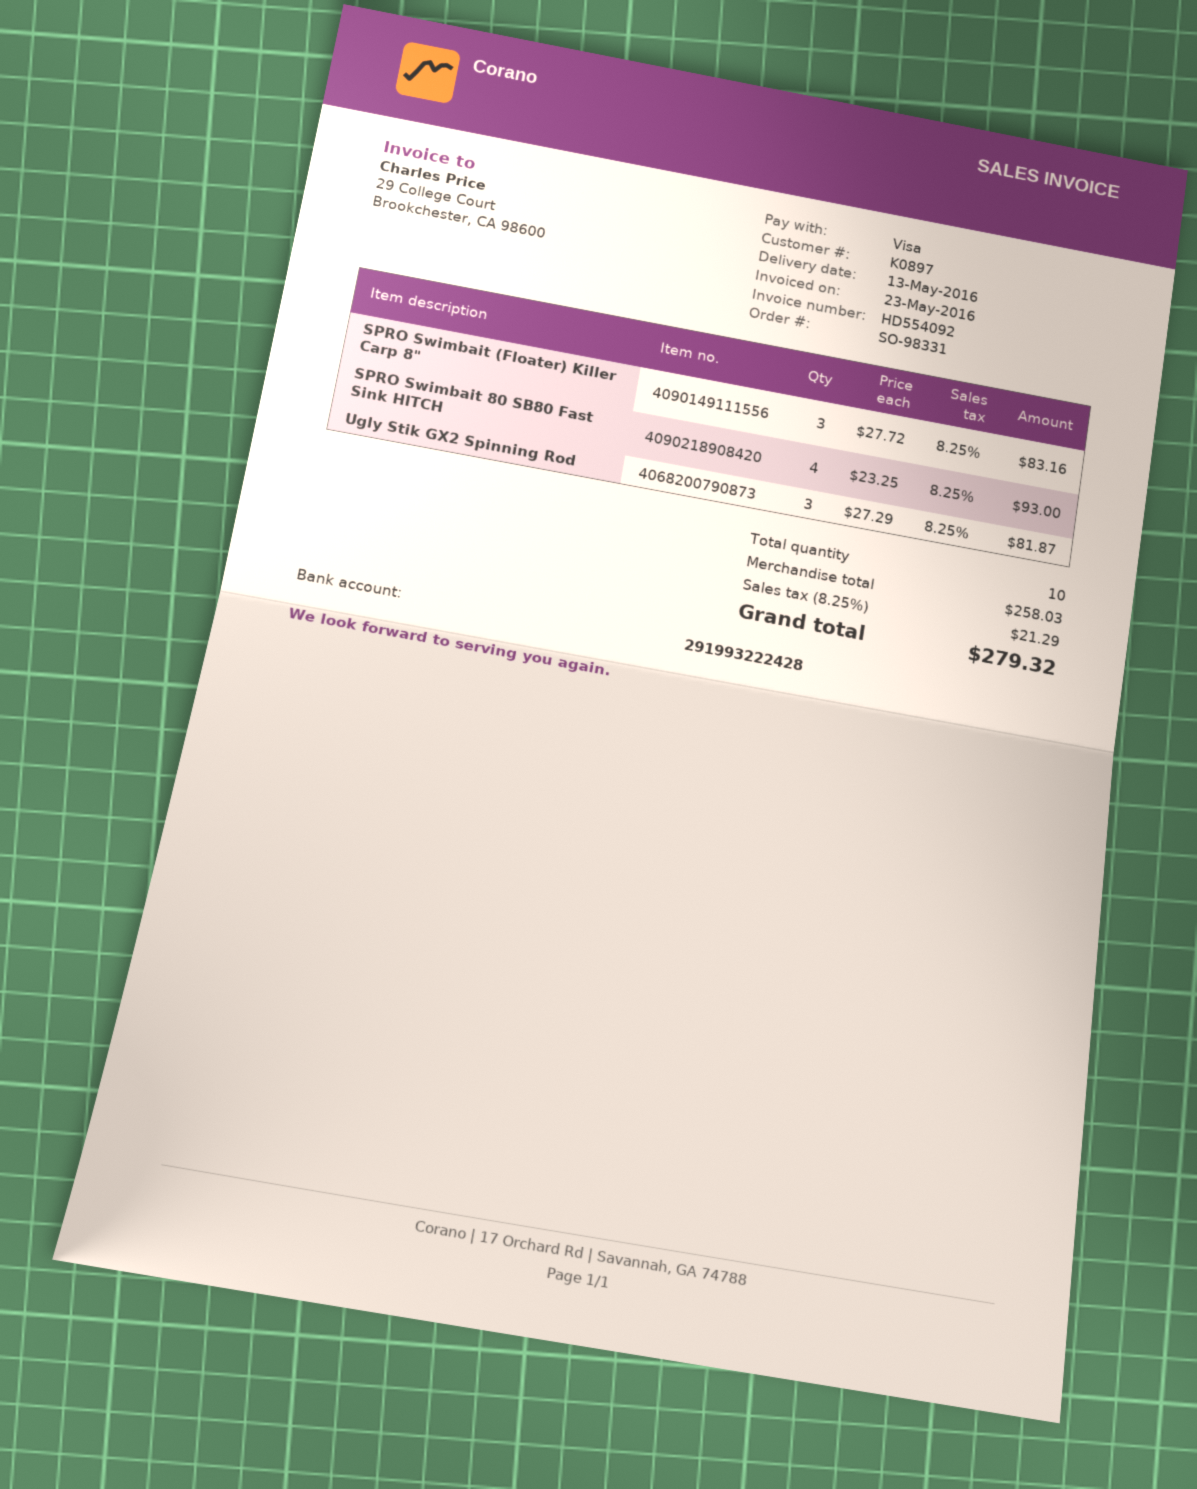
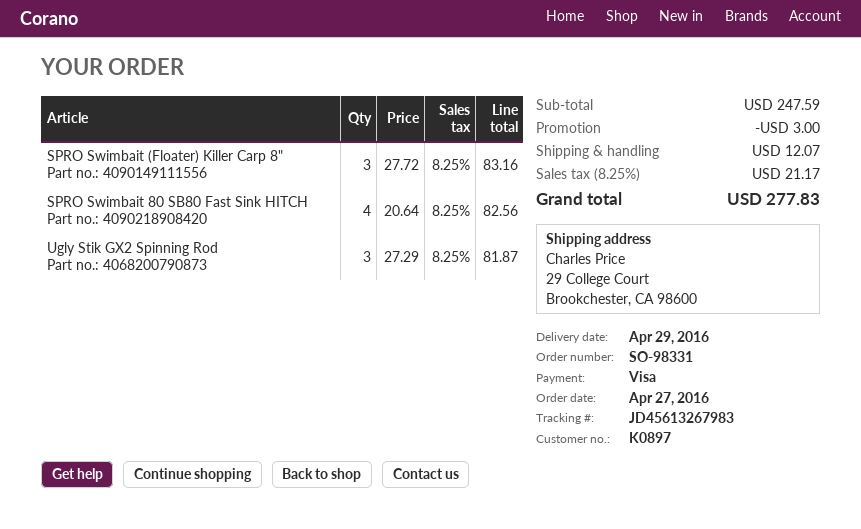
delivery date: 2016-05-13 -> 2016-04-29
SPRO Swimbait 80 SB80 Fast Sink HITCH: 4 x 23.25 = 93.00 -> 4 x 20.64 = 82.56
subtotal: 258.03 -> 247.59
discount: none -> 3.00
shipping: none -> 12.07
tax: 8.25% = 21.29 -> 8.25% = 21.17
total: 279.32 -> 277.83

